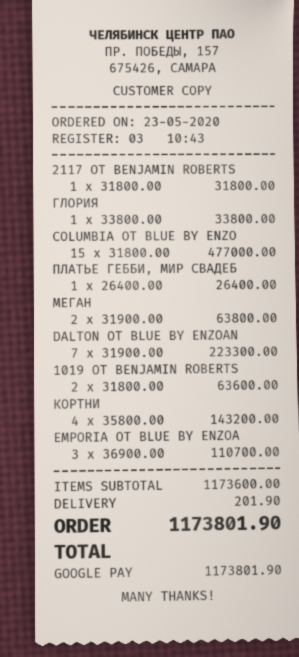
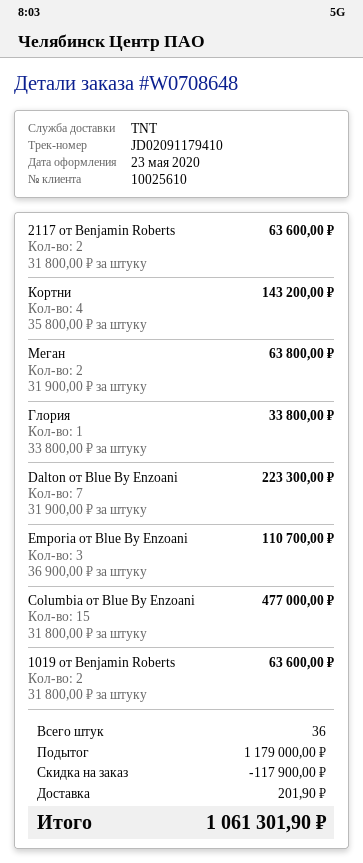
2117 ОТ BENJAMIN ROBERTS: 1 x 31800.00 = 31800.00 -> 2 x 31800.00 = 63600.00
ПЛАТЬЕ ГЕББИ, МИР СВАДЕБ: 1 x 26400.00 = 26400.00 -> none
subtotal: 1173600.00 -> 1179000.00
discount: none -> 117900.00
total: 1173801.90 -> 1061301.90

